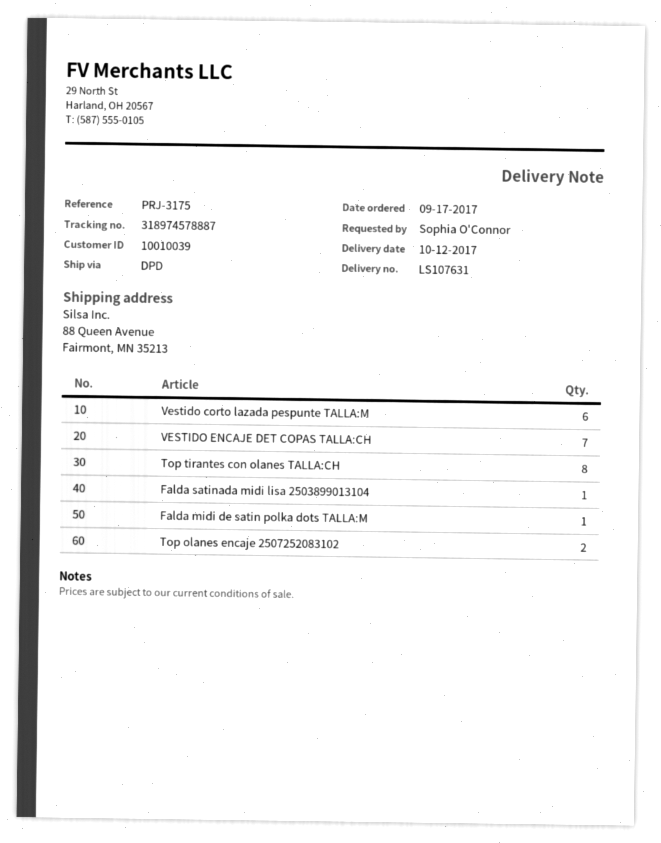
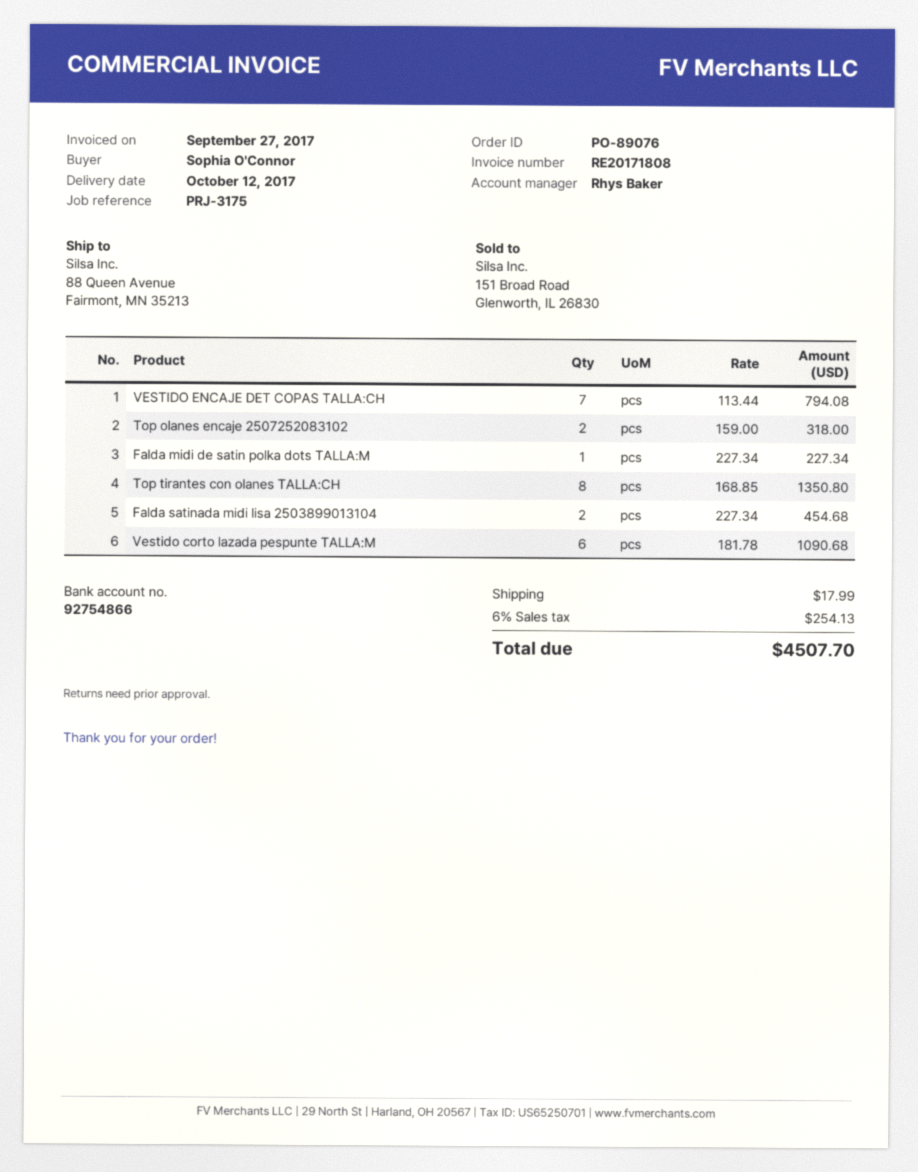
Falda satinada midi lisa 2503899013104: 1 -> 2

